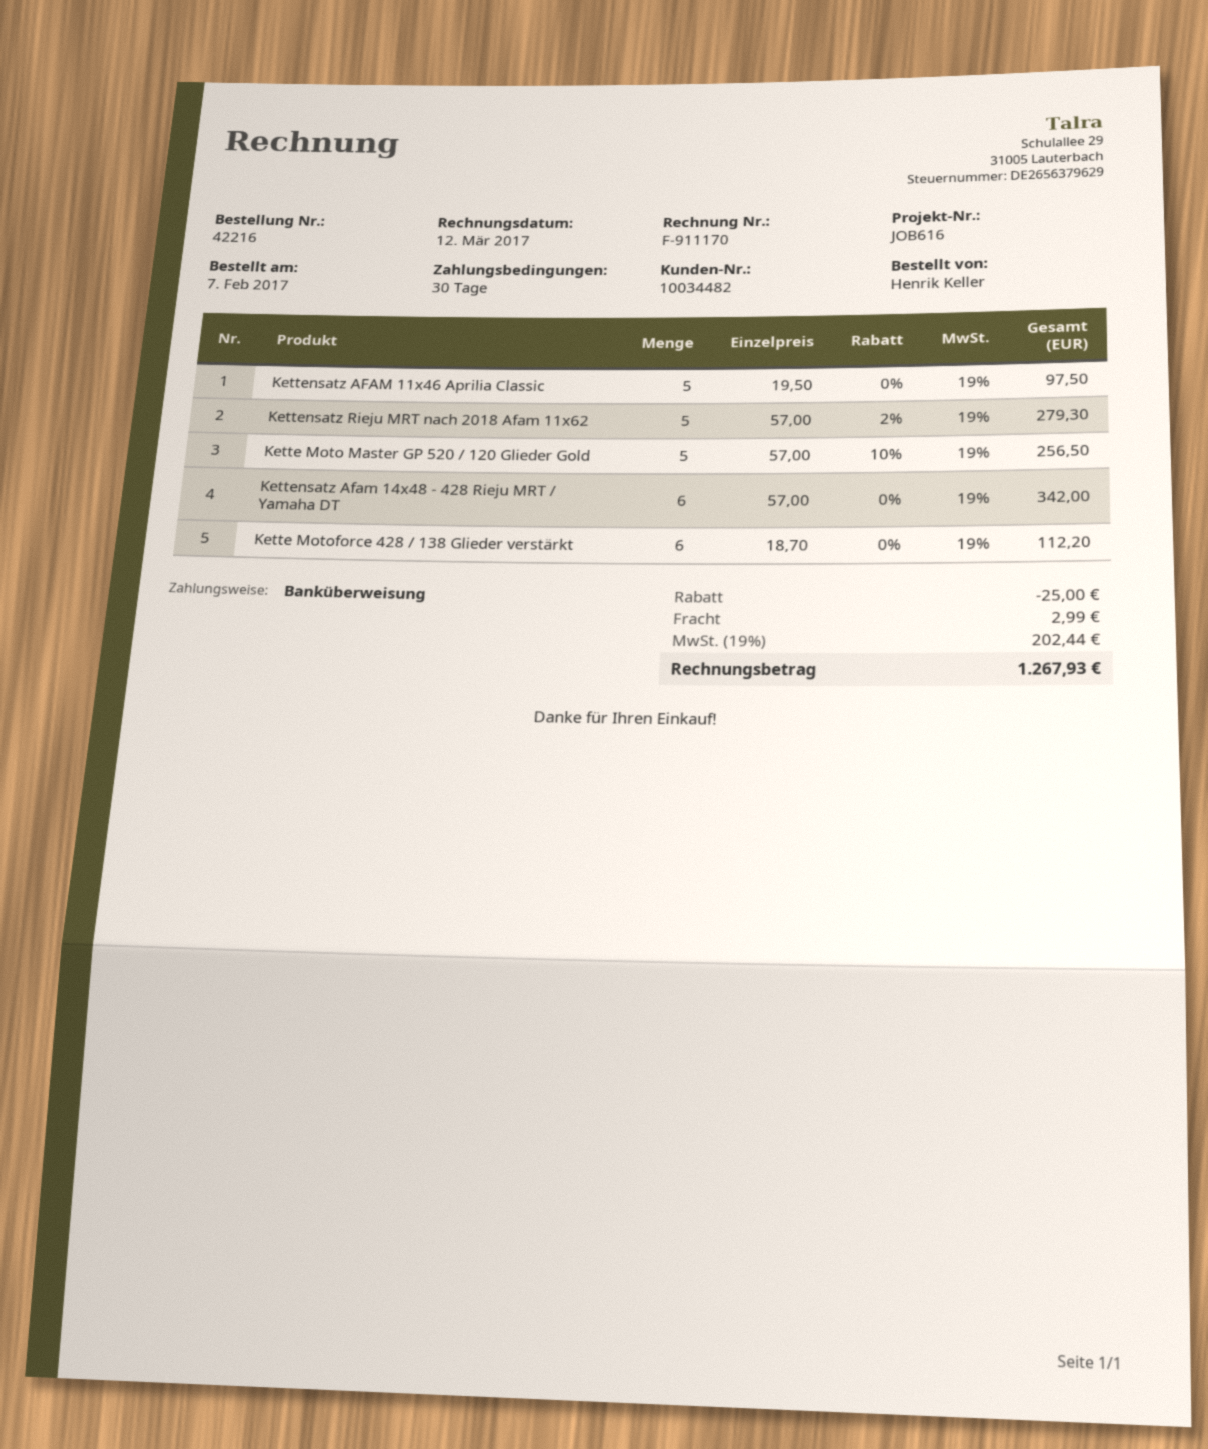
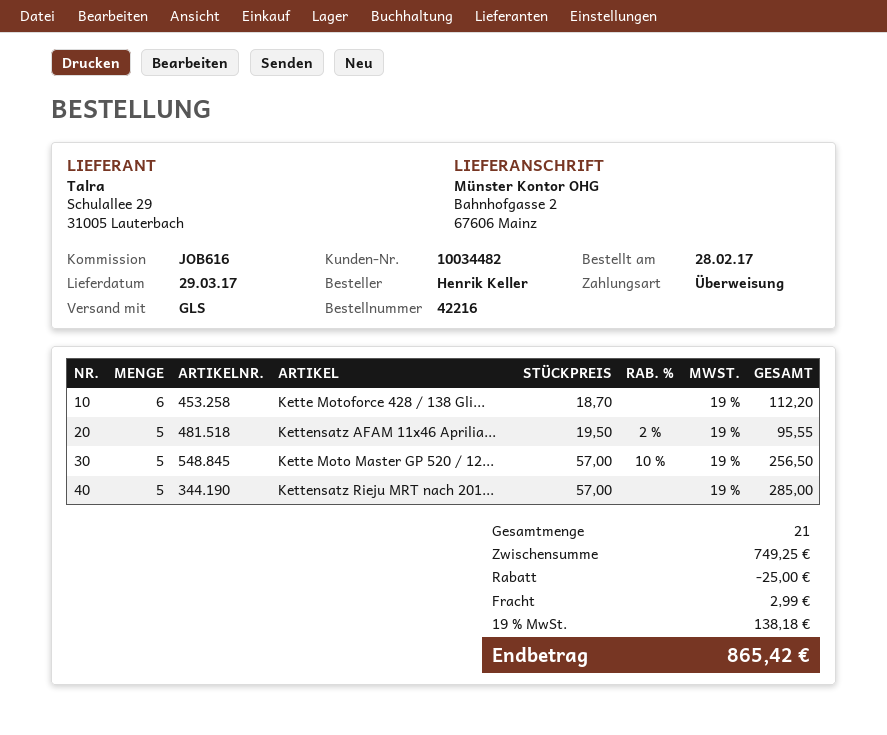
order date: 2017-02-07 -> 2017-02-28
Kettensatz AFAM 11x46 Aprilia Classic: 5 x 19.50 = 97.50 -> 5 x 19.50 - 2% = 95.55
Kettensatz Rieju MRT nach 2018 Afam 11x62: 5 x 57.00 - 2% = 279.30 -> 5 x 57.00 = 285.00
Kettensatz Afam 14x48 - 428 Rieju MRT / Yamaha DT: 6 x 57.00 = 342.00 -> none
tax: 19% = 202.44 -> 19% = 138.18
total: 1267.93 -> 865.42

